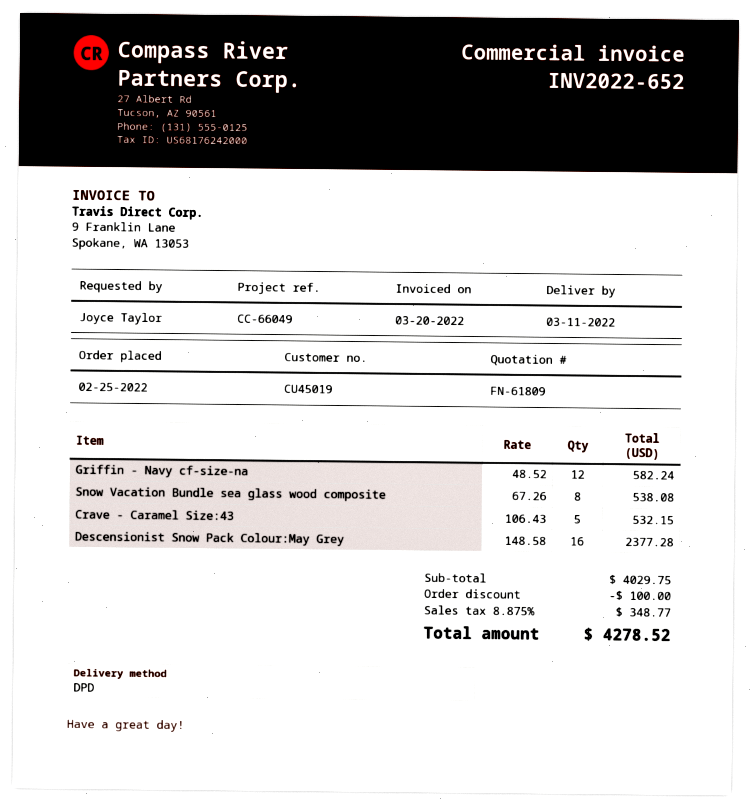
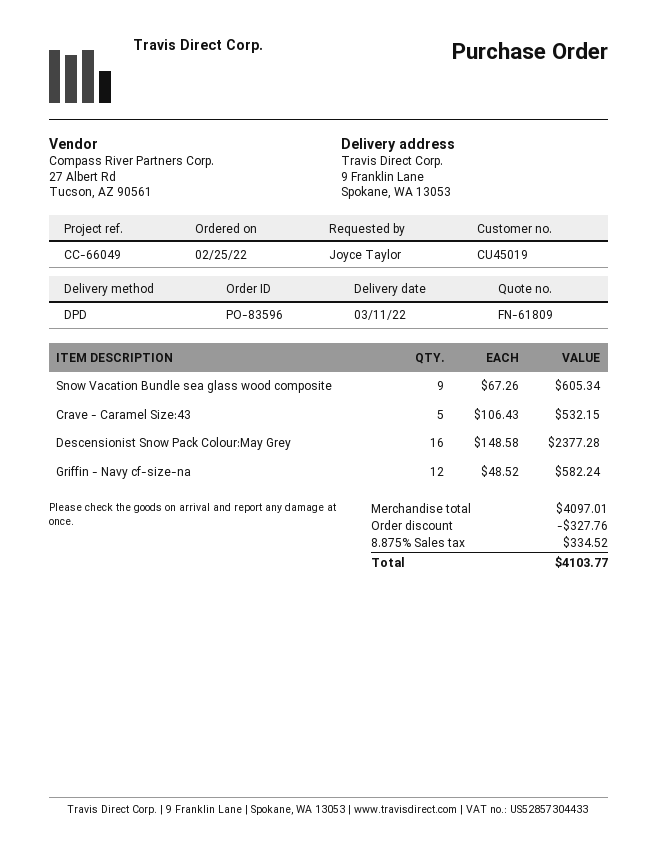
Snow Vacation Bundle sea glass wood composite: 8 x 67.26 = 538.08 -> 9 x 67.26 = 605.34
subtotal: 4029.75 -> 4097.01
discount: 100.00 -> 327.76
tax: 8.875% = 348.77 -> 8.875% = 334.52
total: 4278.52 -> 4103.77

